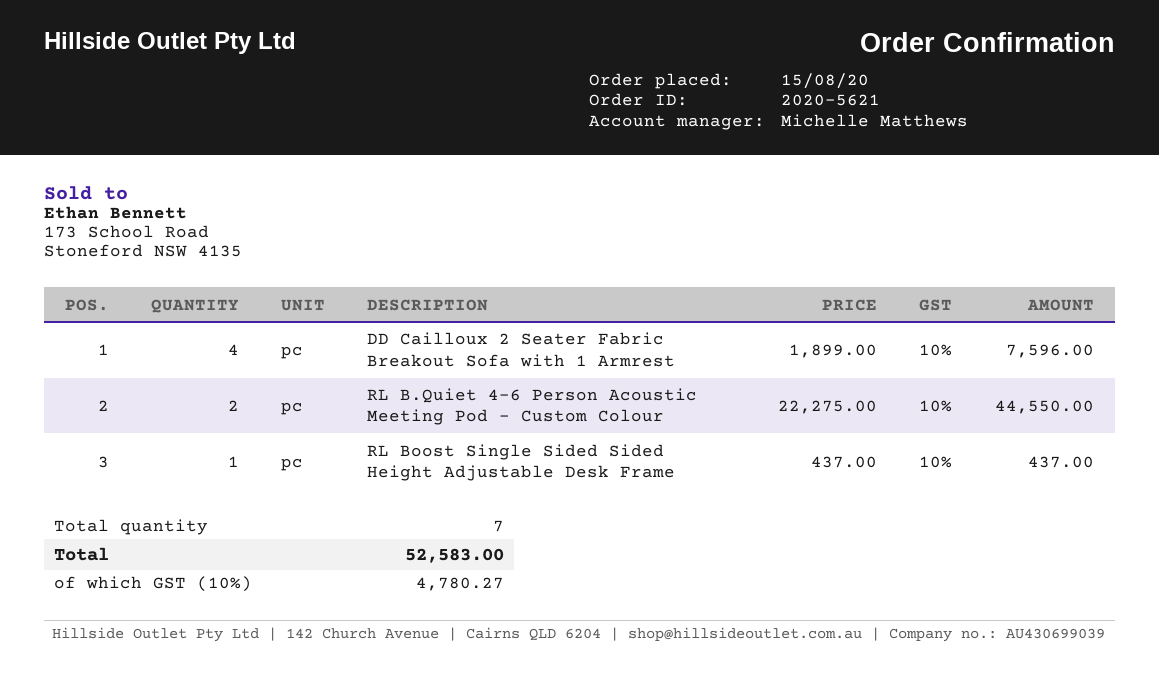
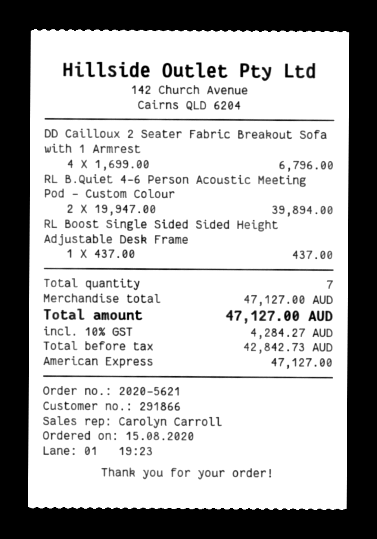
sales rep: Michelle Matthews -> Carolyn Carroll
DD Cailloux 2 Seater Fabric Breakout Sofa with 1 Armrest: 4 x 1899.00 = 7596.00 -> 4 x 1699.00 = 6796.00
RL B.Quiet 4-6 Person Acoustic Meeting Pod – Custom Colour: 2 x 22275.00 = 44550.00 -> 2 x 19947.00 = 39894.00
tax: 10% = 4780.27 -> 10% = 4284.27
total: 52583.00 -> 47127.00

